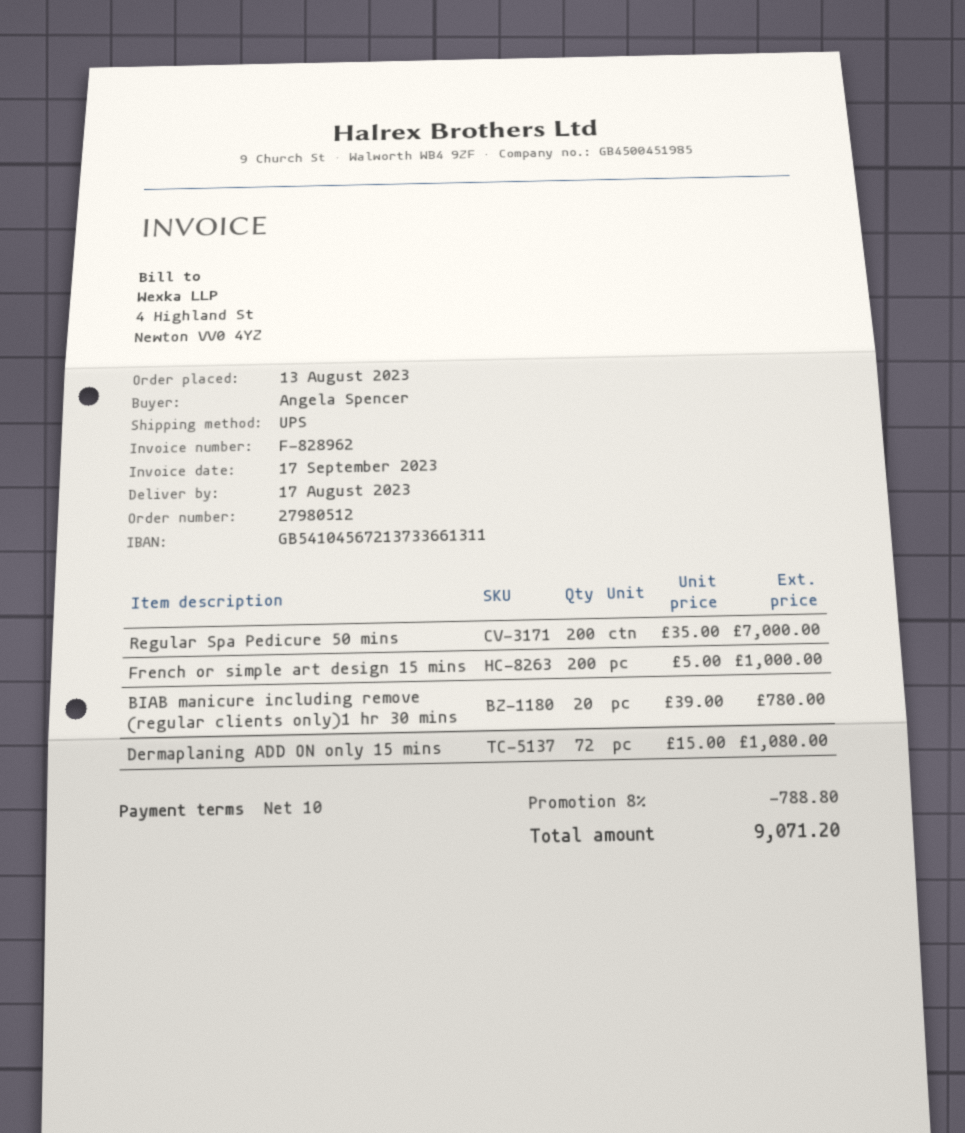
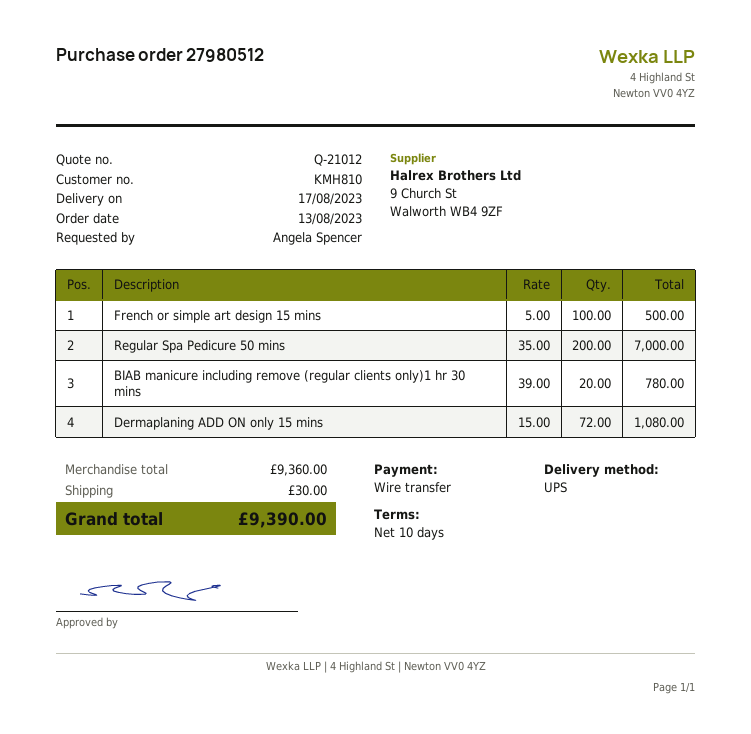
French or simple art design 15 mins: 200 x 5.00 = 1000.00 -> 100 x 5.00 = 500.00
discount: 8% = 788.80 -> none
shipping: none -> 30.00
total: 9071.20 -> 9390.00

